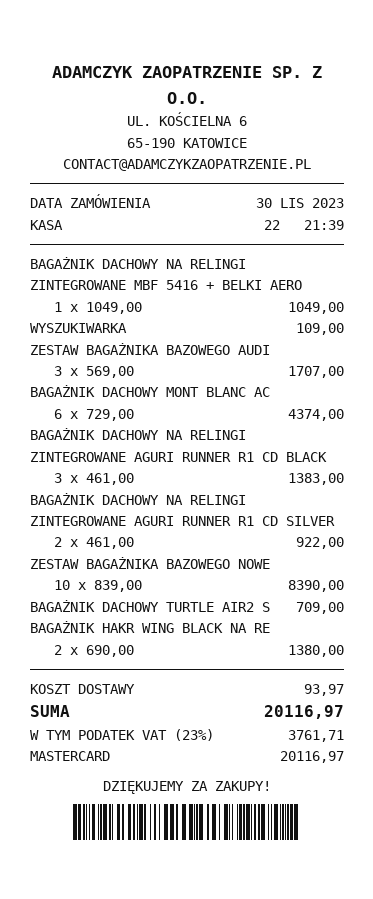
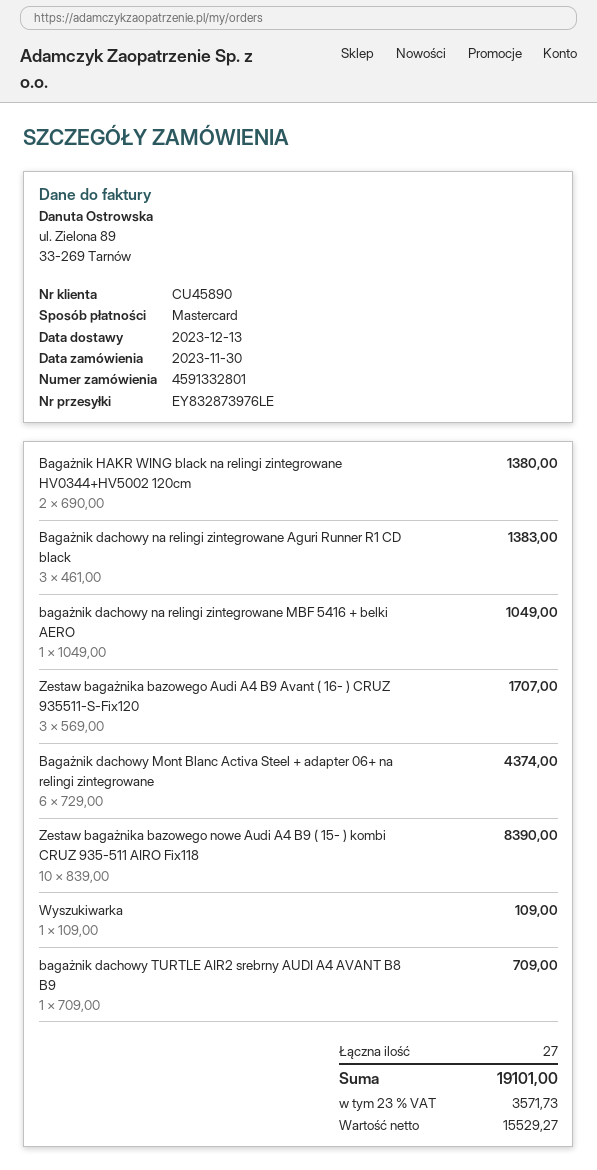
BAGAŻNIK DACHOWY NA RELINGI ZINTEGROWANE AGURI RUNNER R1 CD SILVER: 2 x 461.00 = 922.00 -> none
shipping: 93.97 -> none
tax: 23% = 3761.71 -> 23% = 3571.73
total: 20116.97 -> 19101.00

